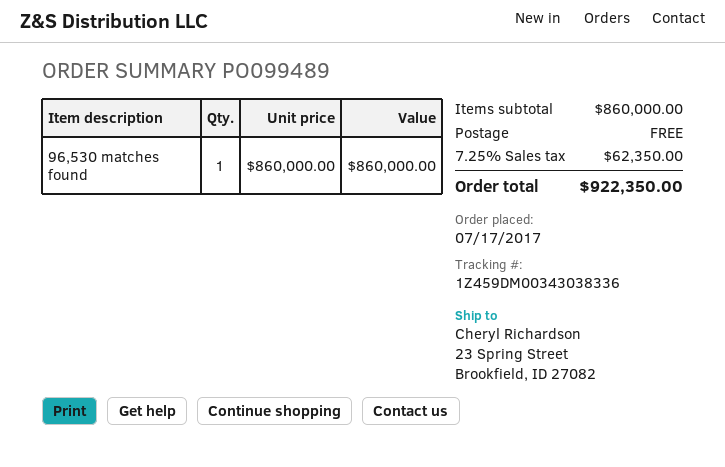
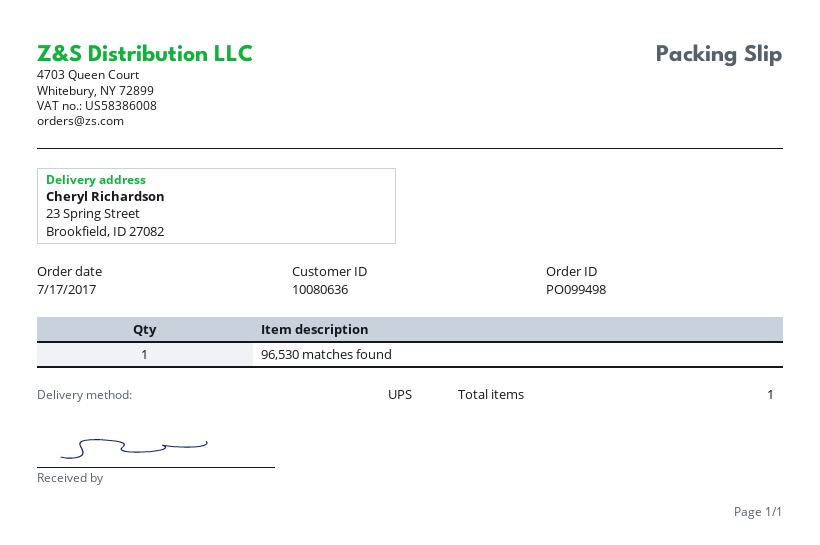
order number: PO099489 -> PO099498

